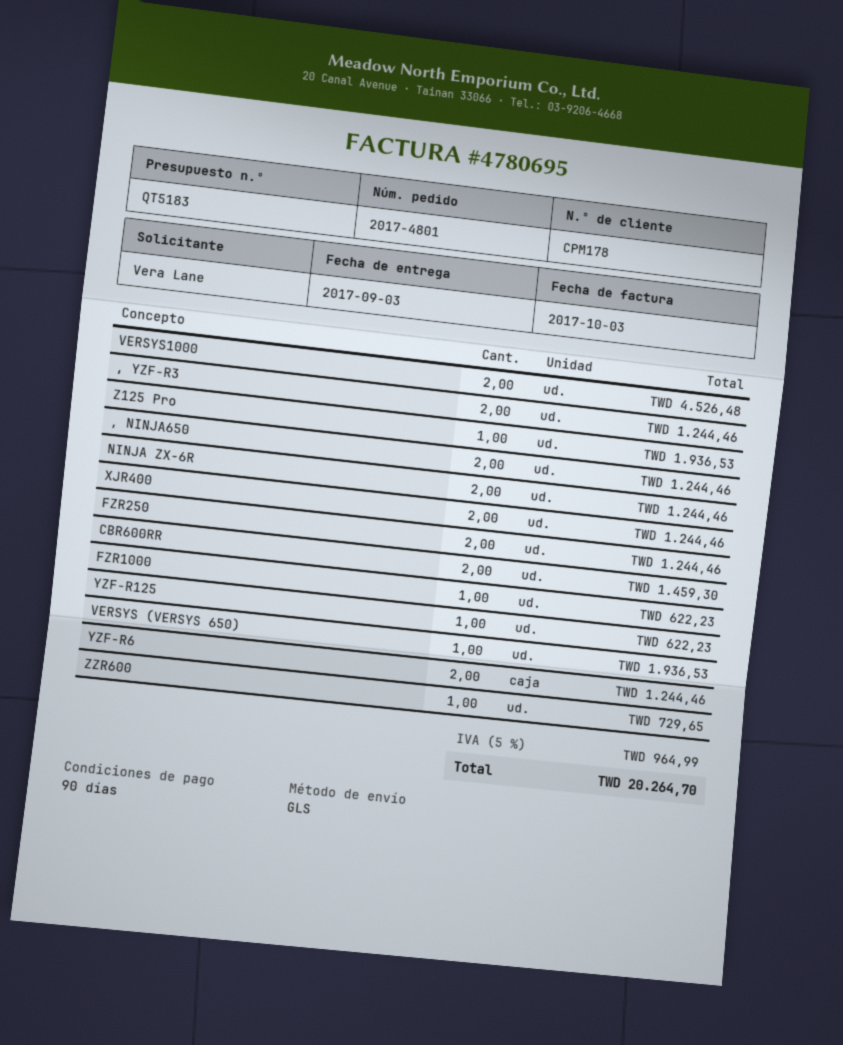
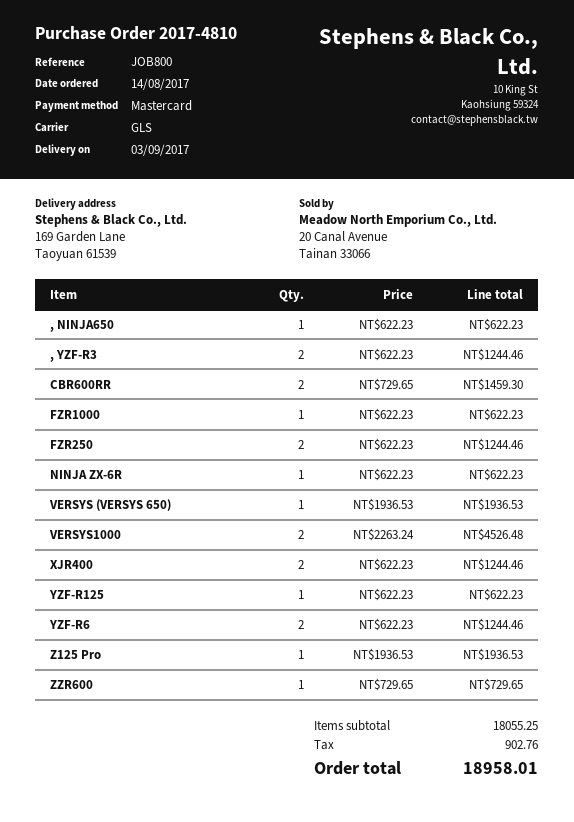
order number: 2017-4801 -> 2017-4810
, NINJA650: 2 for 1244.46 -> 1 for 622.23
NINJA ZX-6R: 2 for 1244.46 -> 1 for 622.23
tax: 964.99 -> 902.76
total: 20264.70 -> 18958.01

